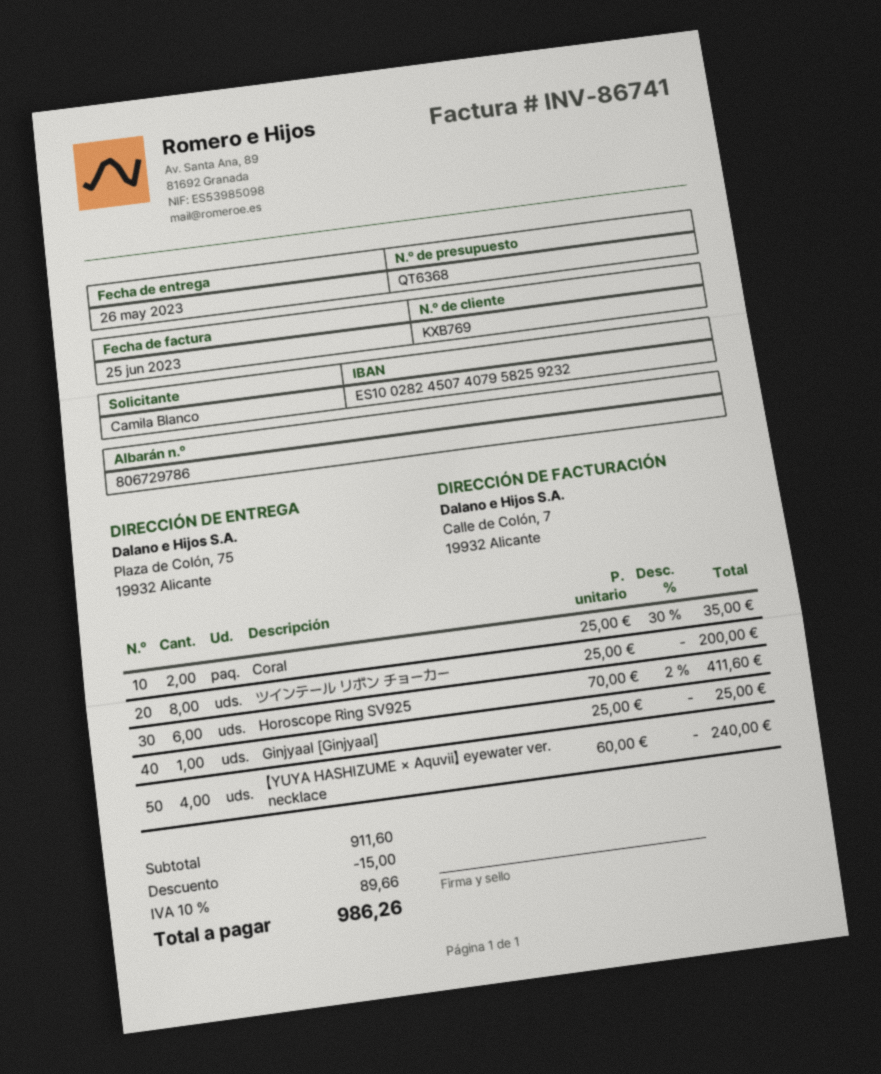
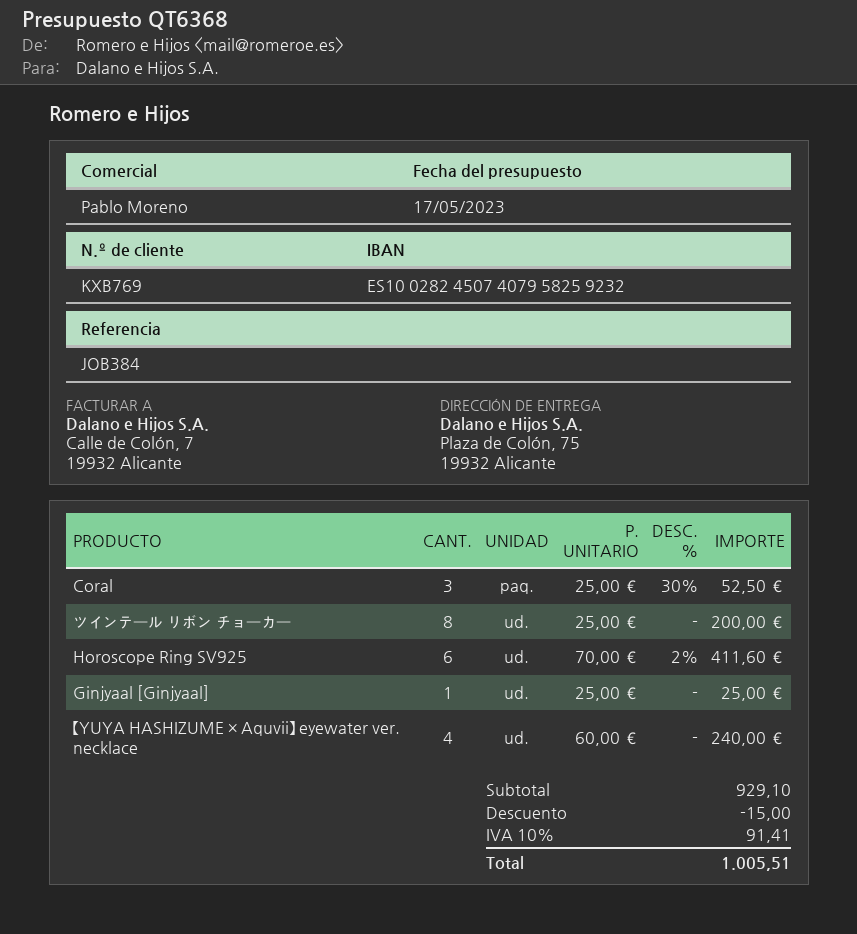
Coral: 2 x 25.00 - 30% = 35.00 -> 3 x 25.00 - 30% = 52.50
subtotal: 911.60 -> 929.10
tax: 10% = 89.66 -> 10% = 91.41
total: 986.26 -> 1005.51

